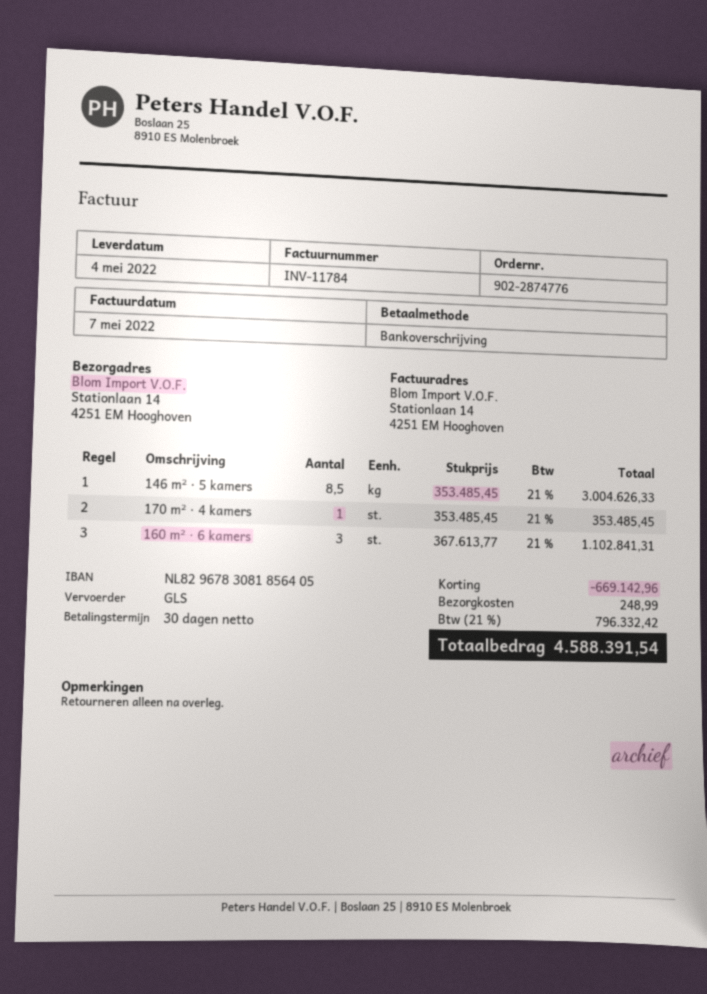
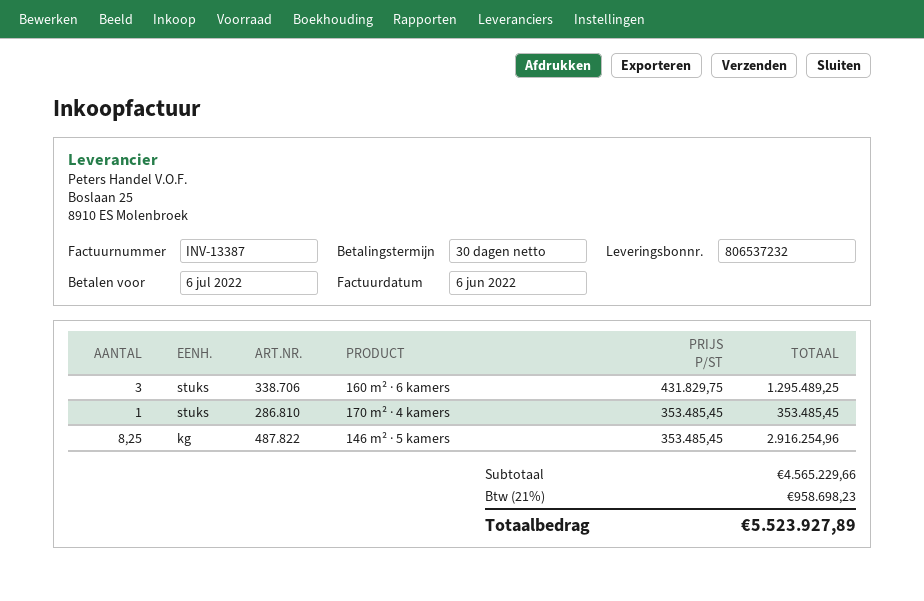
invoice number: INV-11784 -> INV-13387
invoice date: 2022-05-07 -> 2022-06-06
146 m² · 5 kamers: 8.5 x 353485.45 = 3004626.33 -> 8.25 x 353485.45 = 2916254.96
160 m² · 6 kamers: 3 x 367613.77 = 1102841.31 -> 3 x 431829.75 = 1295489.25
discount: 669142.96 -> none
shipping: 248.99 -> none
tax: 21% = 796332.42 -> 21% = 958698.23
total: 4588391.54 -> 5523927.89

